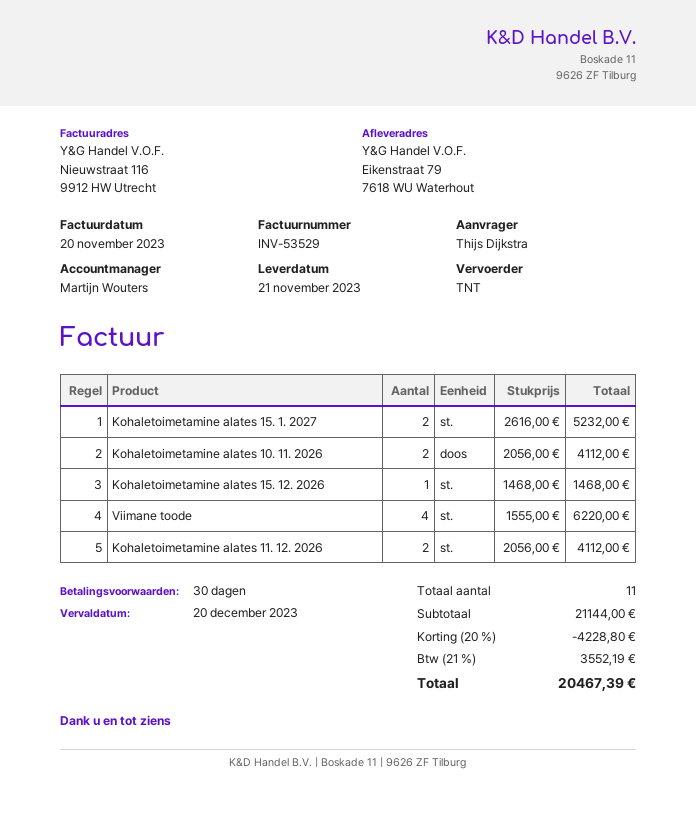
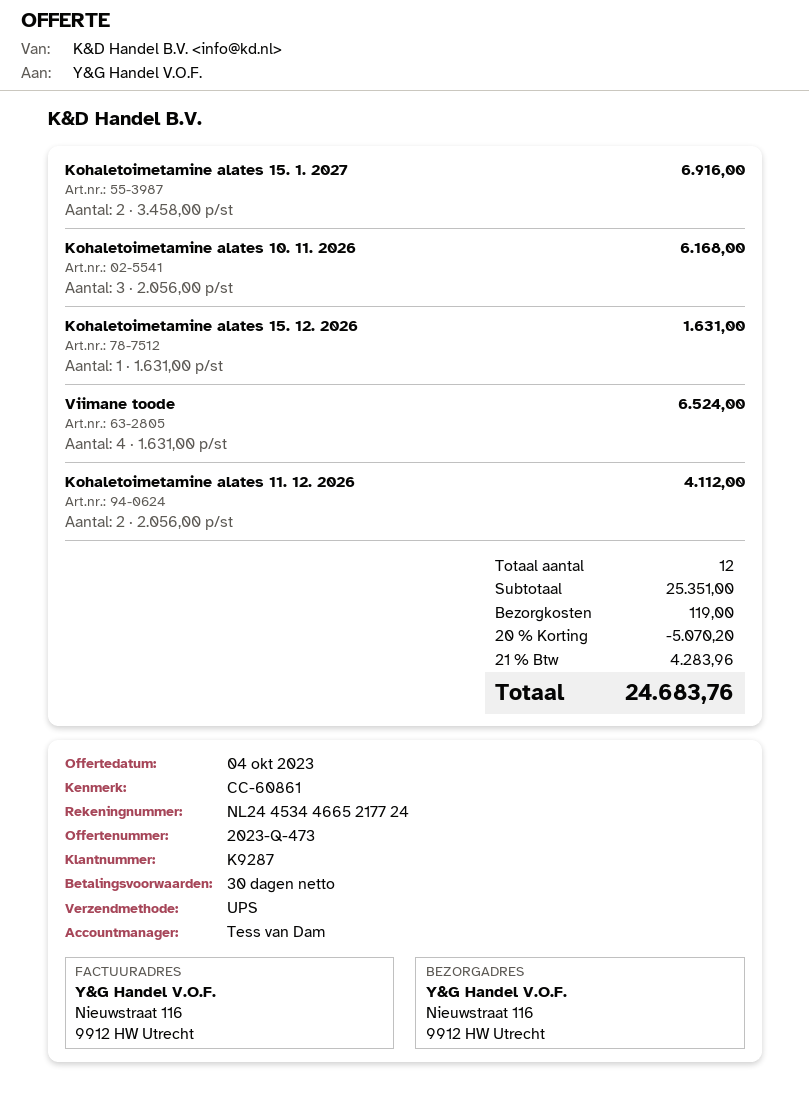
sales rep: Martijn Wouters -> Tess van Dam
shipping method: TNT -> UPS
ship to: Eikenstraat 79, 7618 WU Waterhout -> Nieuwstraat 116, 9912 HW Utrecht
Kohaletoimetamine alates 15. 1. 2027: 2 x 2616.00 = 5232.00 -> 2 x 3458.00 = 6916.00
Kohaletoimetamine alates 10. 11. 2026: 2 x 2056.00 = 4112.00 -> 3 x 2056.00 = 6168.00
Kohaletoimetamine alates 15. 12. 2026: 1 x 1468.00 = 1468.00 -> 1 x 1631.00 = 1631.00
Viimane toode: 4 x 1555.00 = 6220.00 -> 4 x 1631.00 = 6524.00
total quantity: 11 -> 12
subtotal: 21144.00 -> 25351.00
discount: 20% = 4228.80 -> 20% = 5070.20
shipping: none -> 119.00
tax: 21% = 3552.19 -> 21% = 4283.96
total: 20467.39 -> 24683.76

